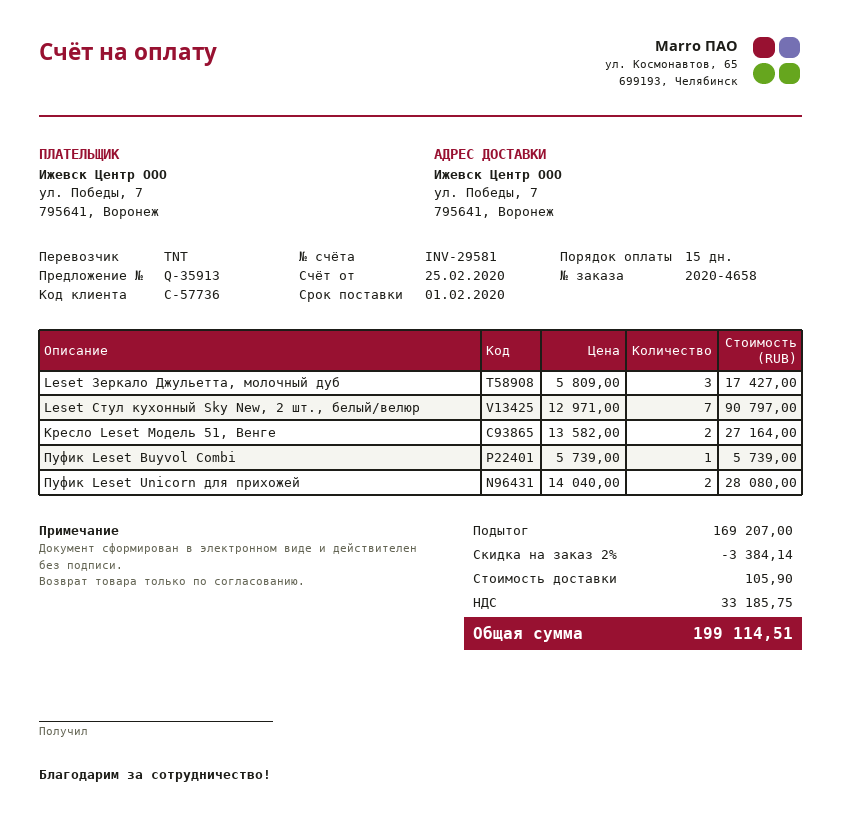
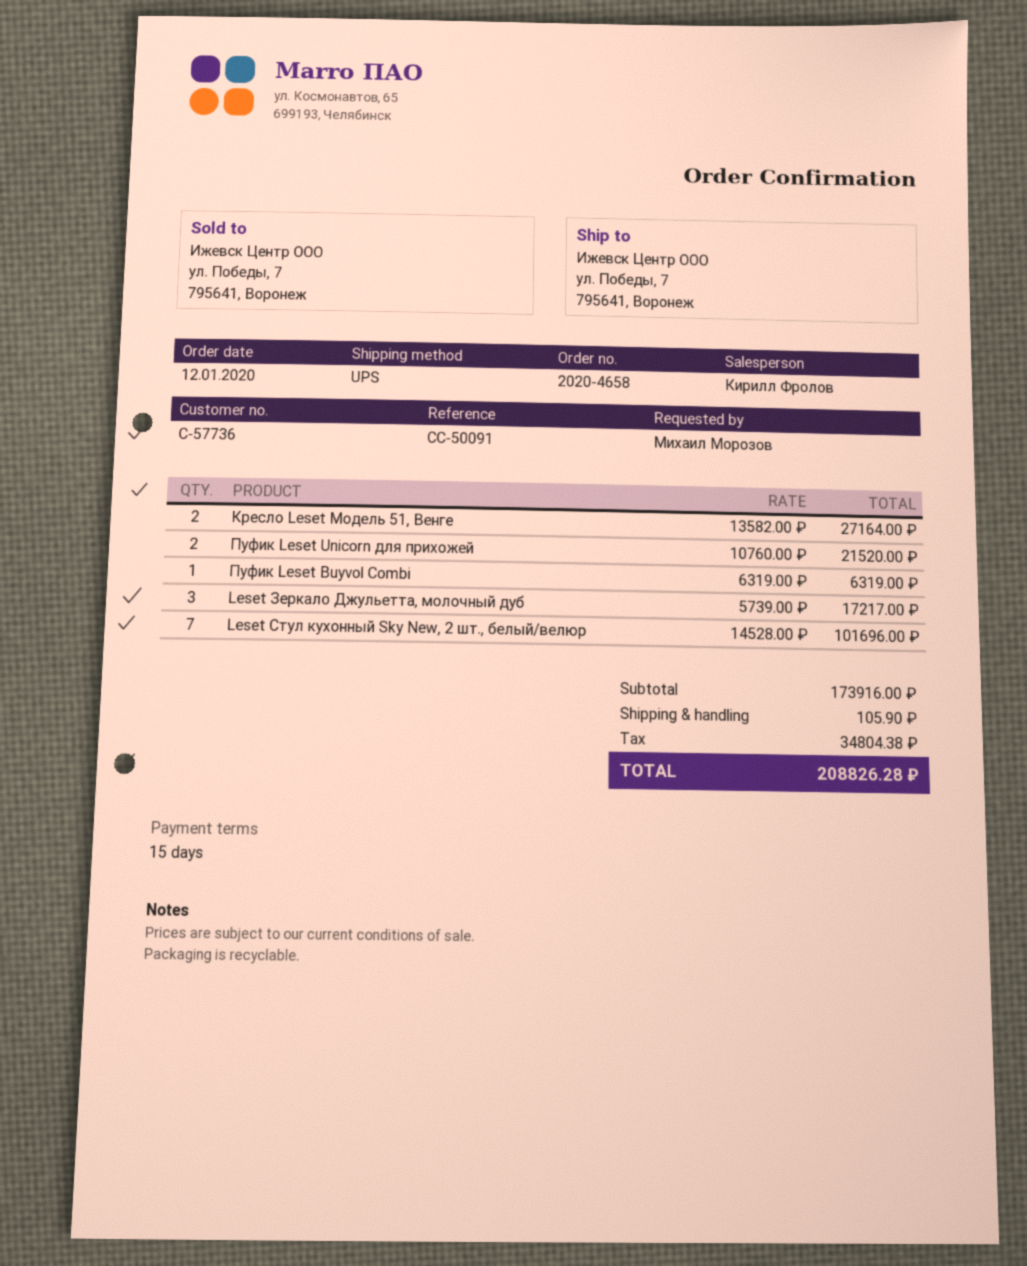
shipping method: TNT -> UPS
Leset Зеркало Джульетта, молочный дуб: 3 x 5809.00 = 17427.00 -> 3 x 5739.00 = 17217.00
Leset Стул кухонный Sky New, 2 шт., белый/велюр: 7 x 12971.00 = 90797.00 -> 7 x 14528.00 = 101696.00
Пуфик Leset Buyvol Combi: 1 x 5739.00 = 5739.00 -> 1 x 6319.00 = 6319.00
Пуфик Leset Unicorn для прихожей: 2 x 14040.00 = 28080.00 -> 2 x 10760.00 = 21520.00
subtotal: 169207.00 -> 173916.00
discount: 2% = 3384.14 -> none
tax: 33185.75 -> 34804.38
total: 199114.51 -> 208826.28

